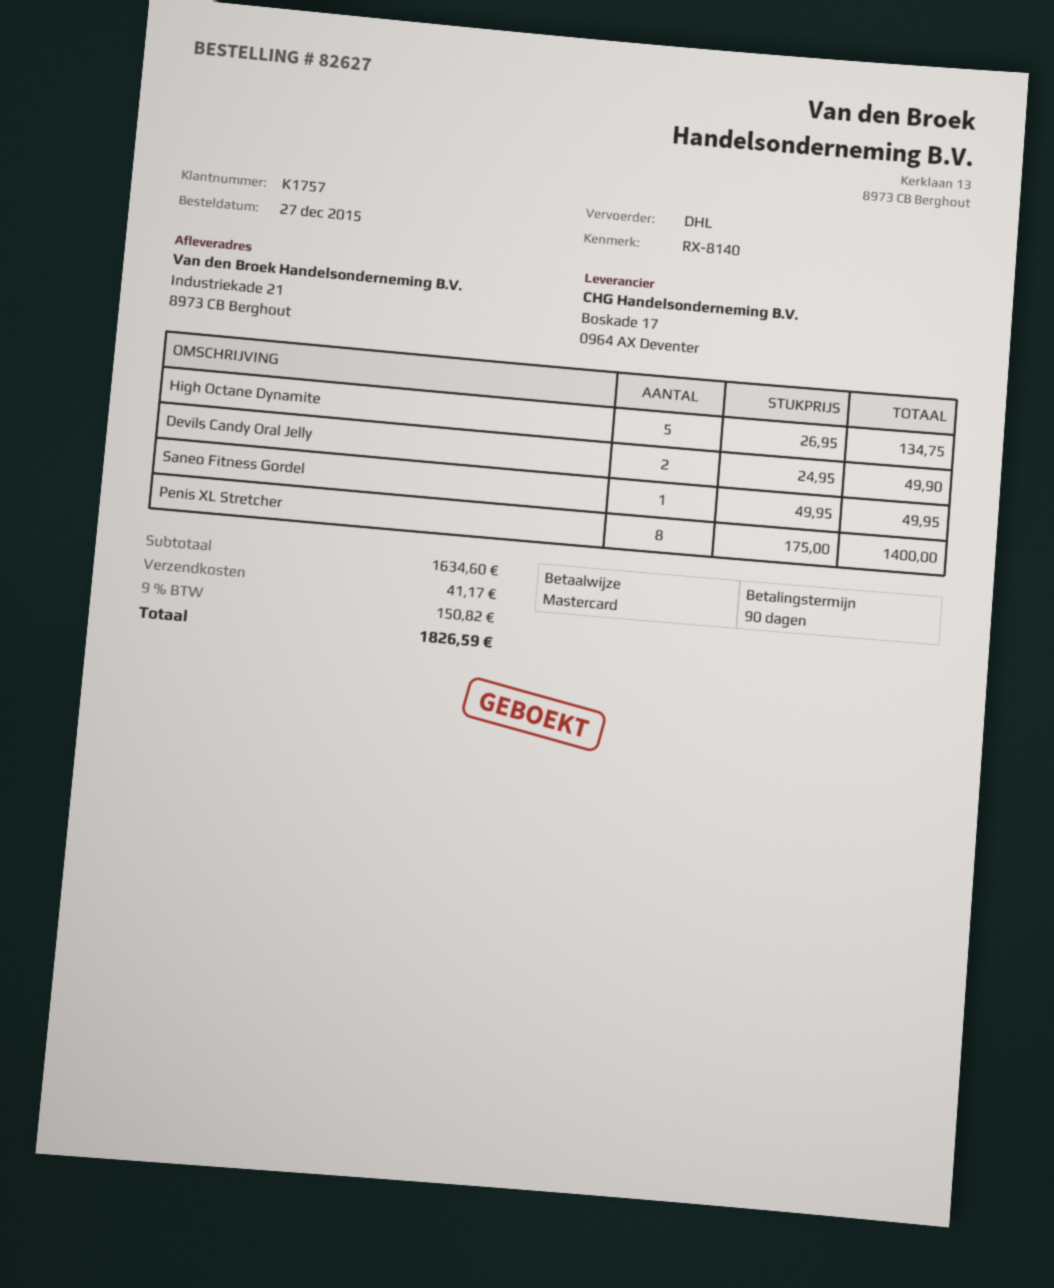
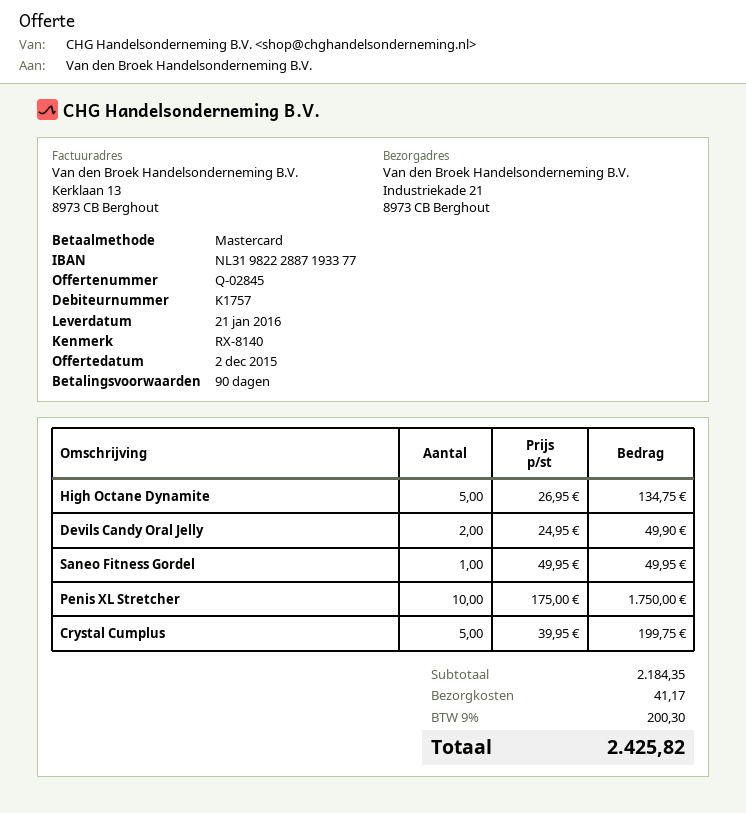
Penis XL Stretcher: 8 x 175.00 = 1400.00 -> 10 x 175.00 = 1750.00
Crystal Cumplus: none -> 5 x 39.95 = 199.75
subtotal: 1634.60 -> 2184.35
tax: 9% = 150.82 -> 9% = 200.30
total: 1826.59 -> 2425.82

